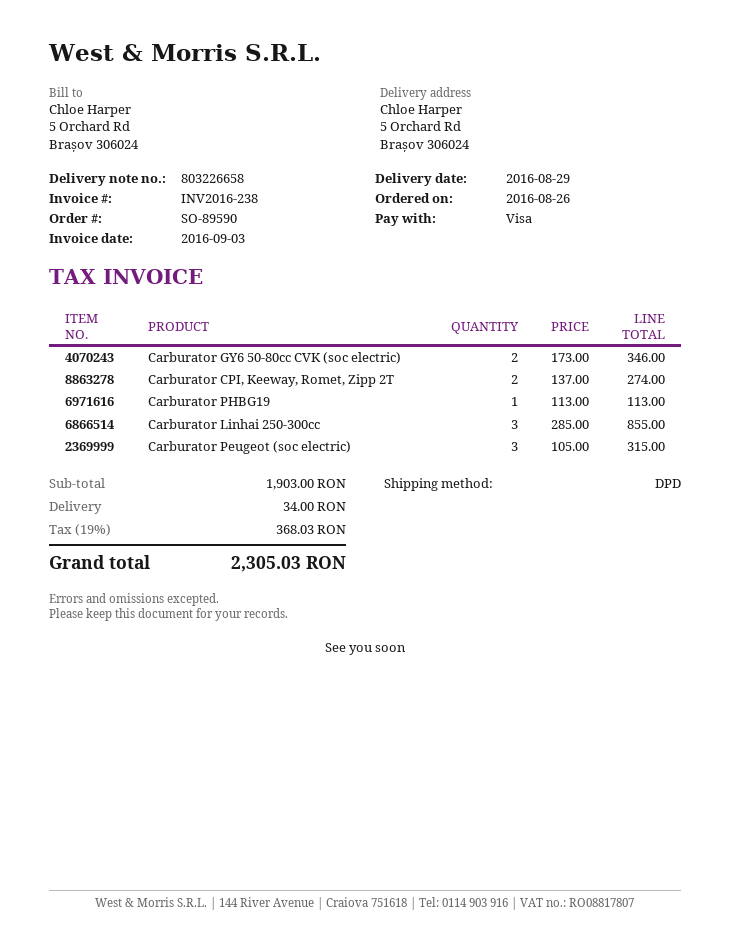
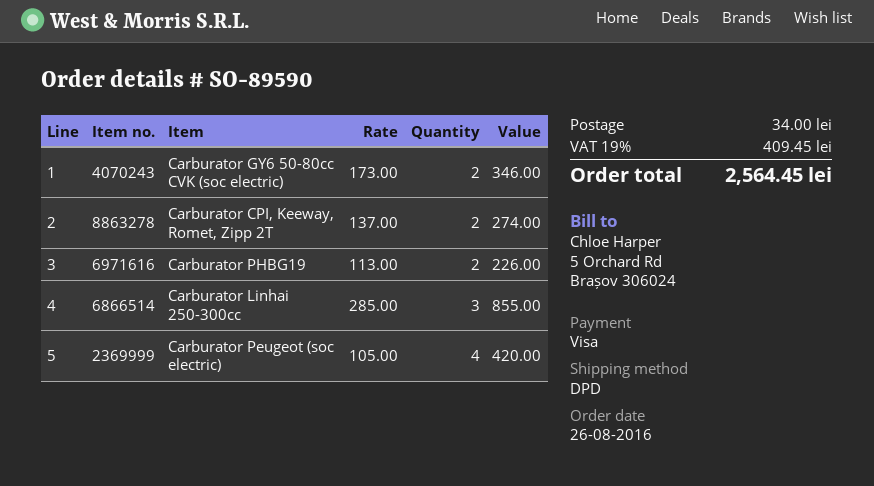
Carburator PHBG19: 1 x 113.00 = 113.00 -> 2 x 113.00 = 226.00
Carburator Peugeot (soc electric): 3 x 105.00 = 315.00 -> 4 x 105.00 = 420.00
tax: 19% = 368.03 -> 19% = 409.45
total: 2305.03 -> 2564.45

